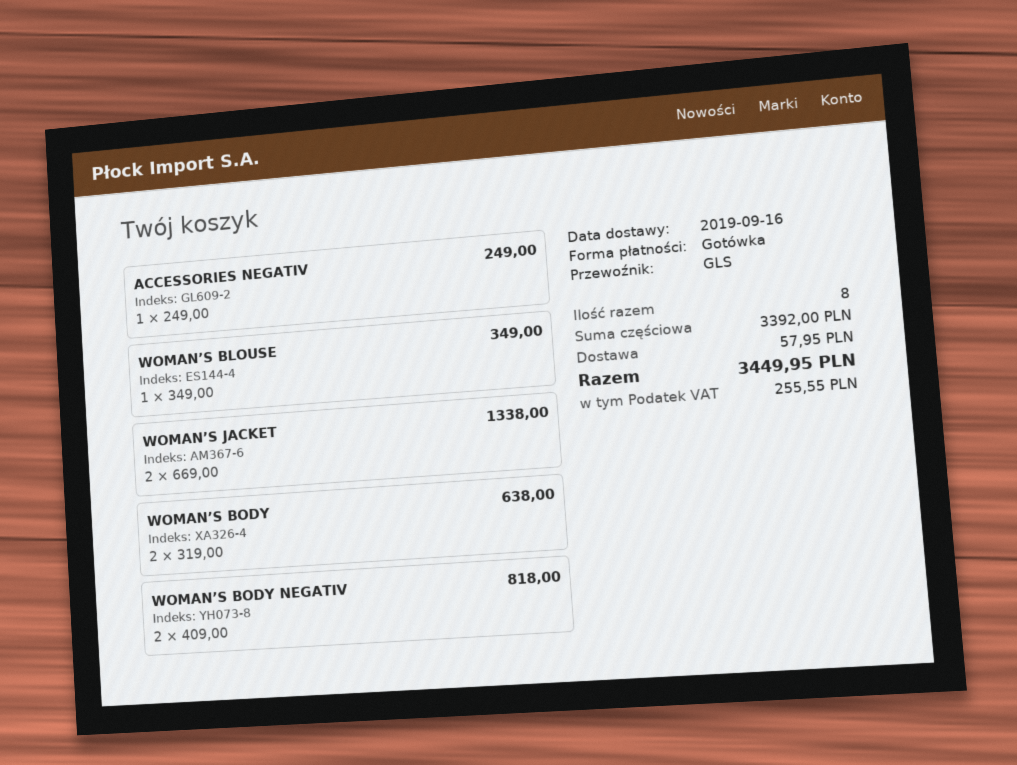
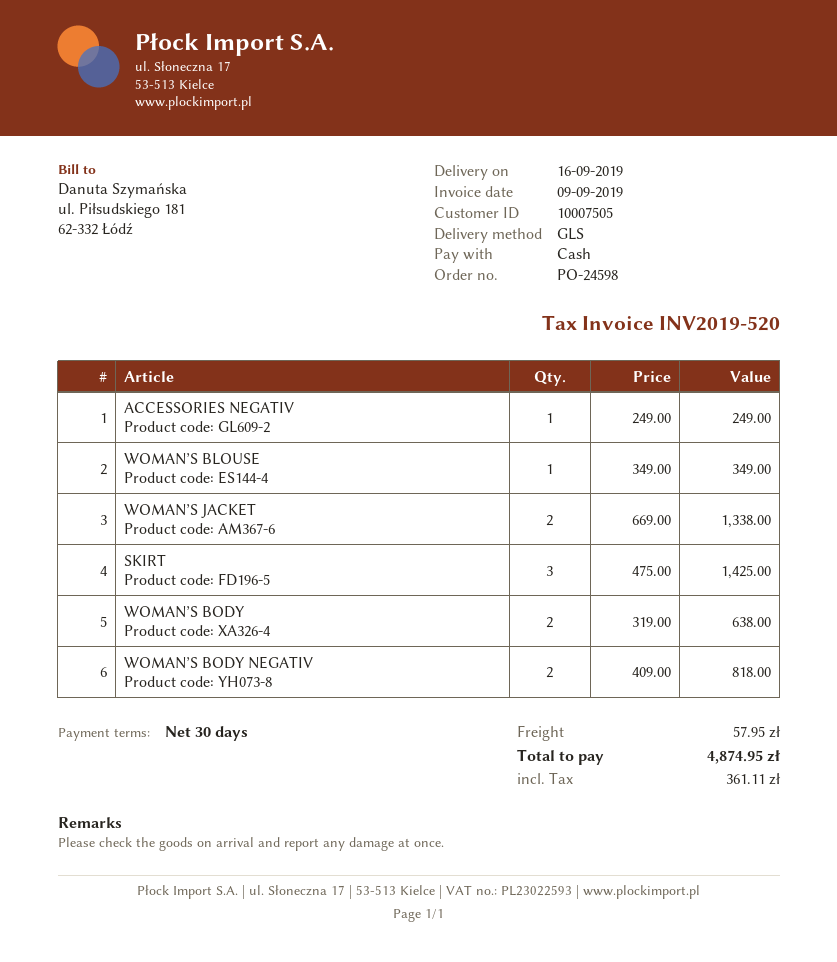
SKIRT: none -> 3 x 475.00 = 1425.00
tax: 255.55 -> 361.11
total: 3449.95 -> 4874.95

